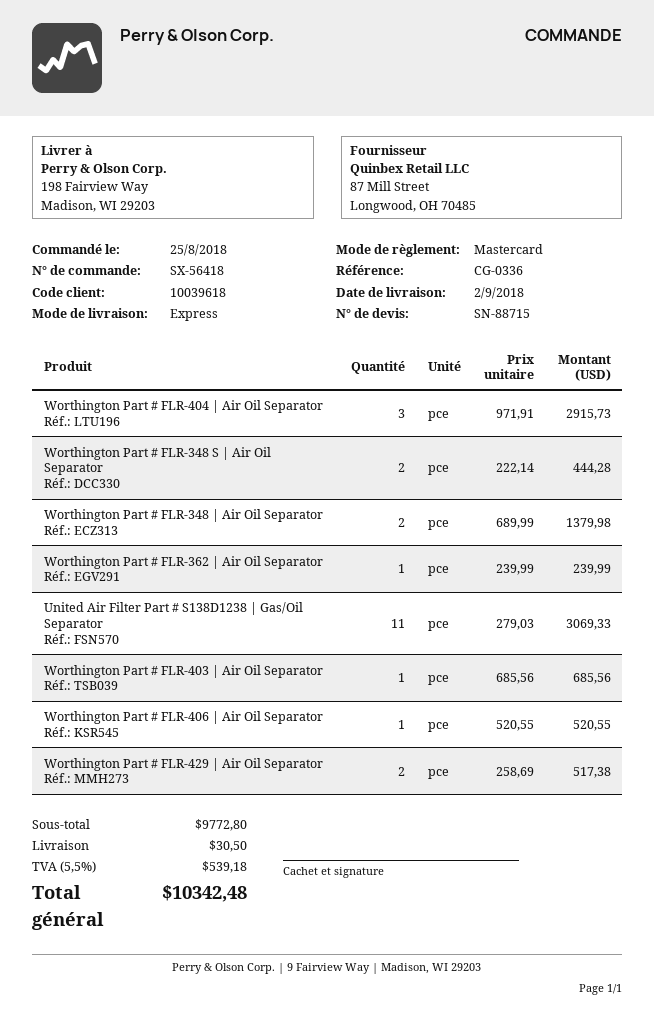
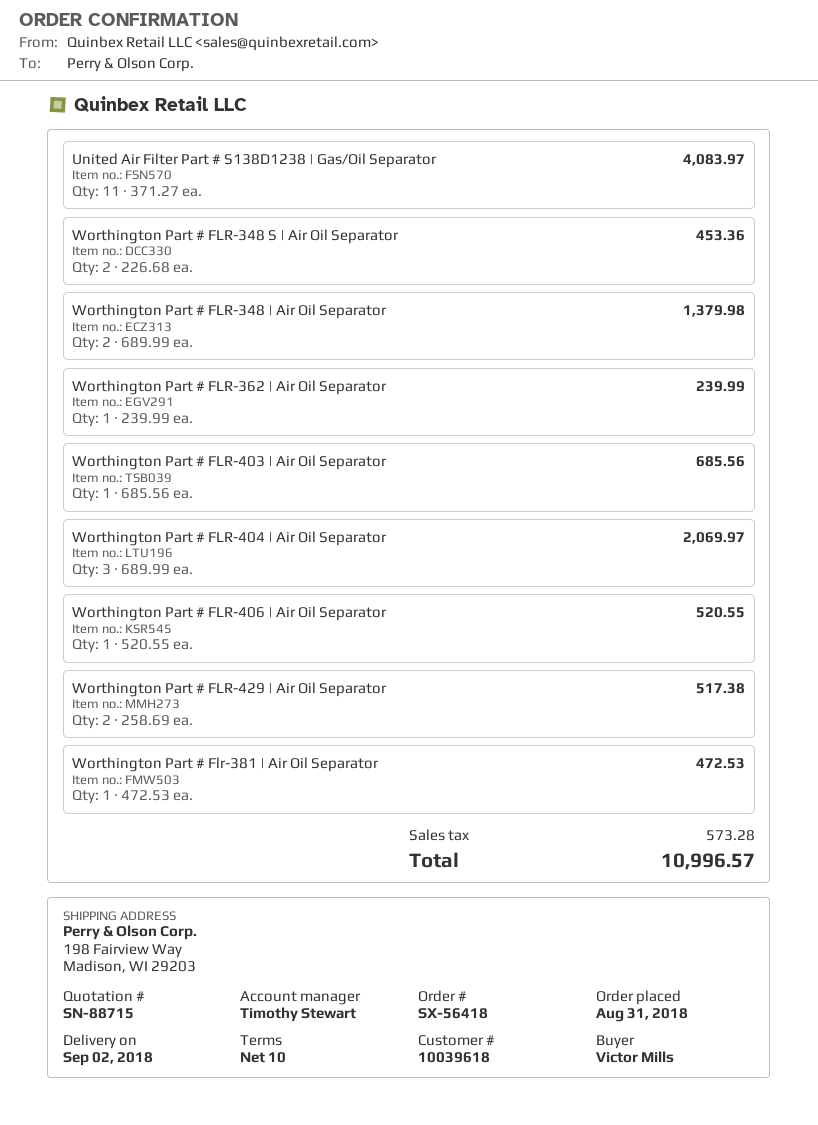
order date: 2018-08-25 -> 2018-08-31
Worthington Part # FLR-404 | Air Oil Separator: 3 x 971.91 = 2915.73 -> 3 x 689.99 = 2069.97
Worthington Part # FLR-348 S | Air Oil Separator: 2 x 222.14 = 444.28 -> 2 x 226.68 = 453.36
United Air Filter Part # S138D1238 | Gas/Oil Separator: 11 x 279.03 = 3069.33 -> 11 x 371.27 = 4083.97
Worthington Part # Flr-381 | Air Oil Separator: none -> 1 x 472.53 = 472.53
shipping: 30.50 -> none
tax: 539.18 -> 573.28
total: 10342.48 -> 10996.57

